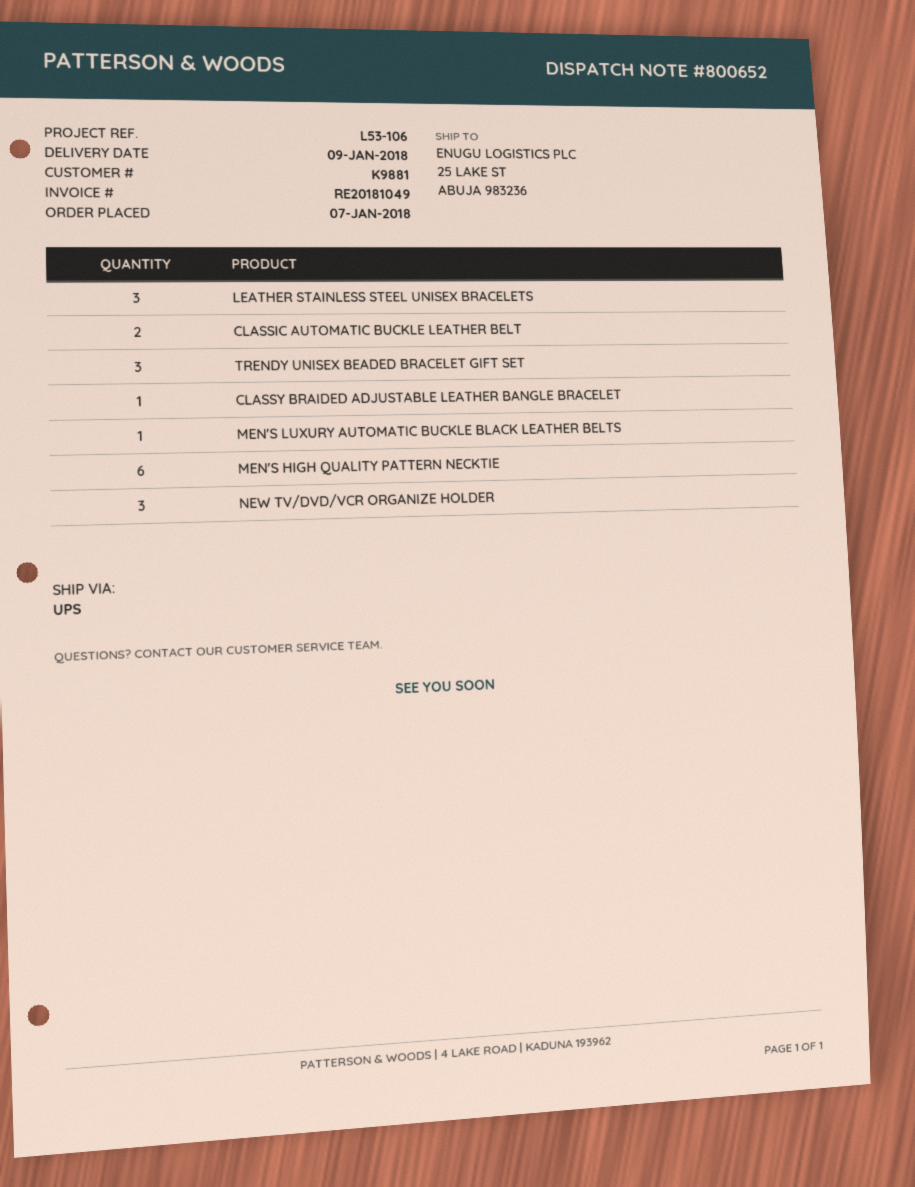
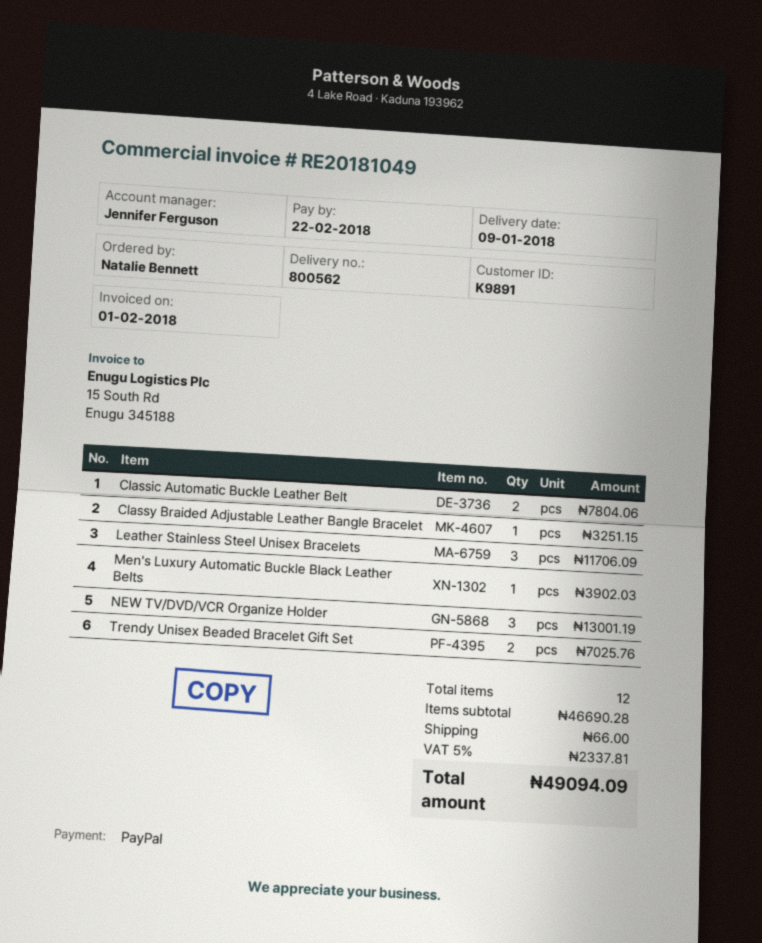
delivery note number: 800652 -> 800562
customer number: K9881 -> K9891
TRENDY UNISEX BEADED BRACELET GIFT SET: 3 -> 2
MEN'S HIGH QUALITY PATTERN NECKTIE: 6 -> none

